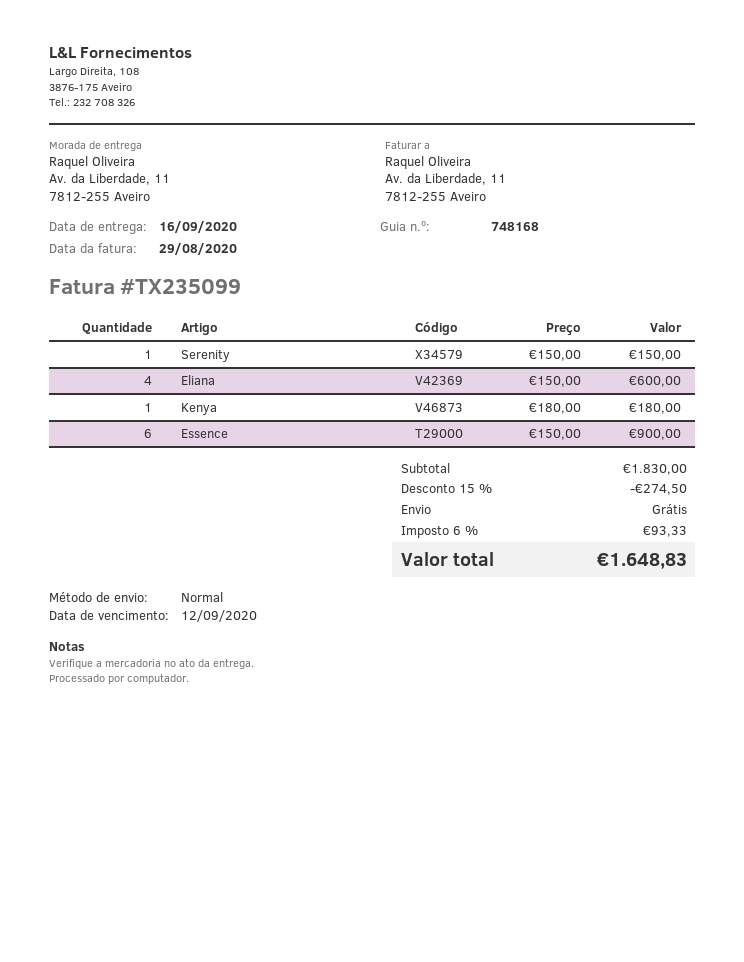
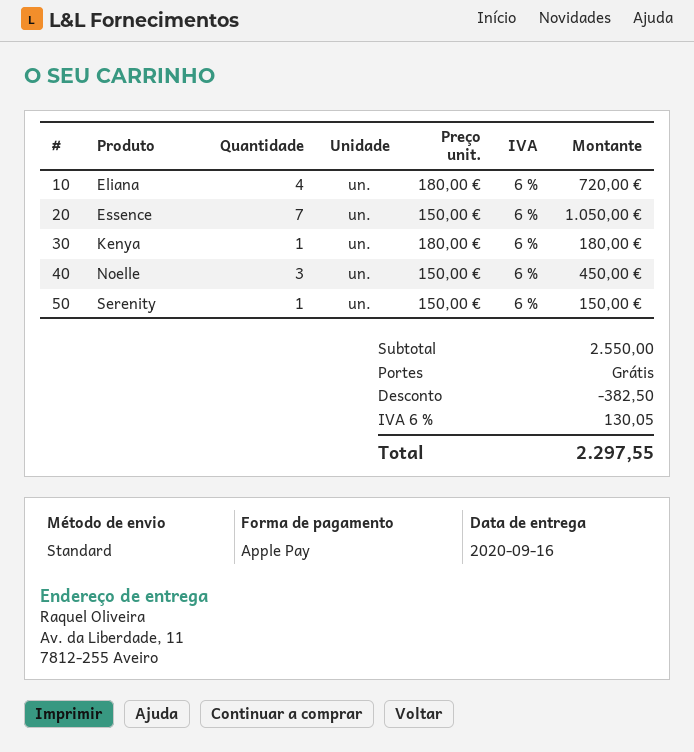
Eliana: 4 x 150.00 = 600.00 -> 4 x 180.00 = 720.00
Essence: 6 x 150.00 = 900.00 -> 7 x 150.00 = 1050.00
Noelle: none -> 3 x 150.00 = 450.00
subtotal: 1830.00 -> 2550.00
discount: 274.50 -> 382.50
tax: 6% = 93.33 -> 6% = 130.05
total: 1648.83 -> 2297.55

